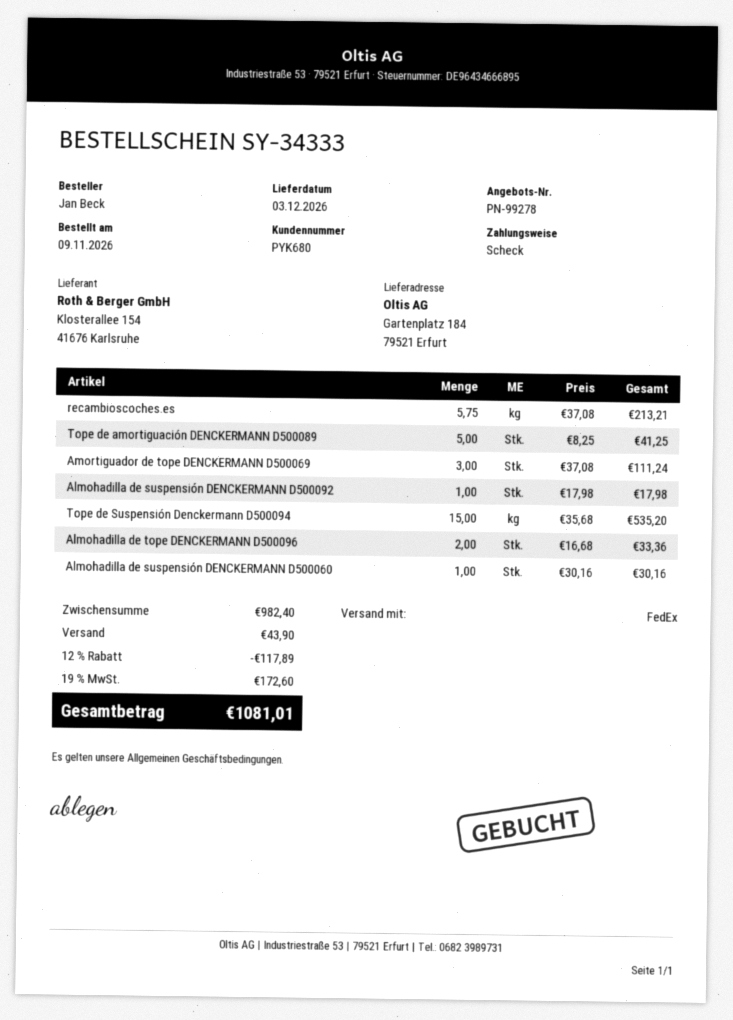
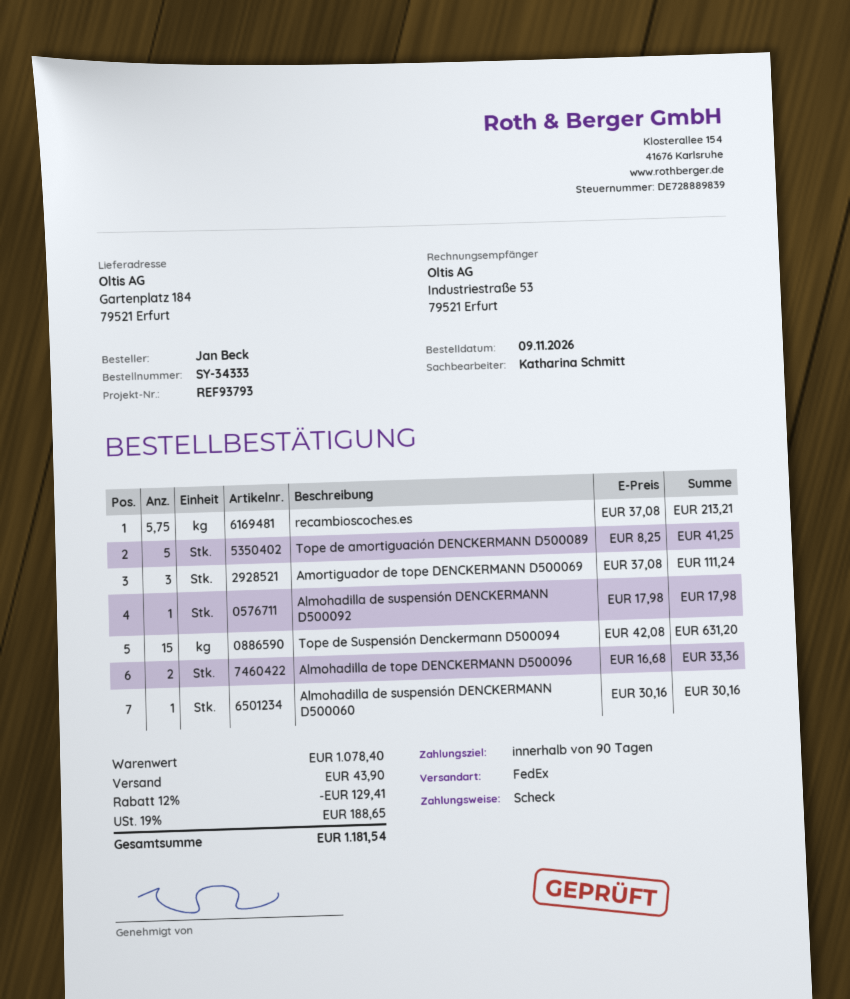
Tope de Suspensión Denckermann D500094: 15 x 35.68 = 535.20 -> 15 x 42.08 = 631.20
subtotal: 982.40 -> 1078.40
discount: 12% = 117.89 -> 12% = 129.41
tax: 19% = 172.60 -> 19% = 188.65
total: 1081.01 -> 1181.54

